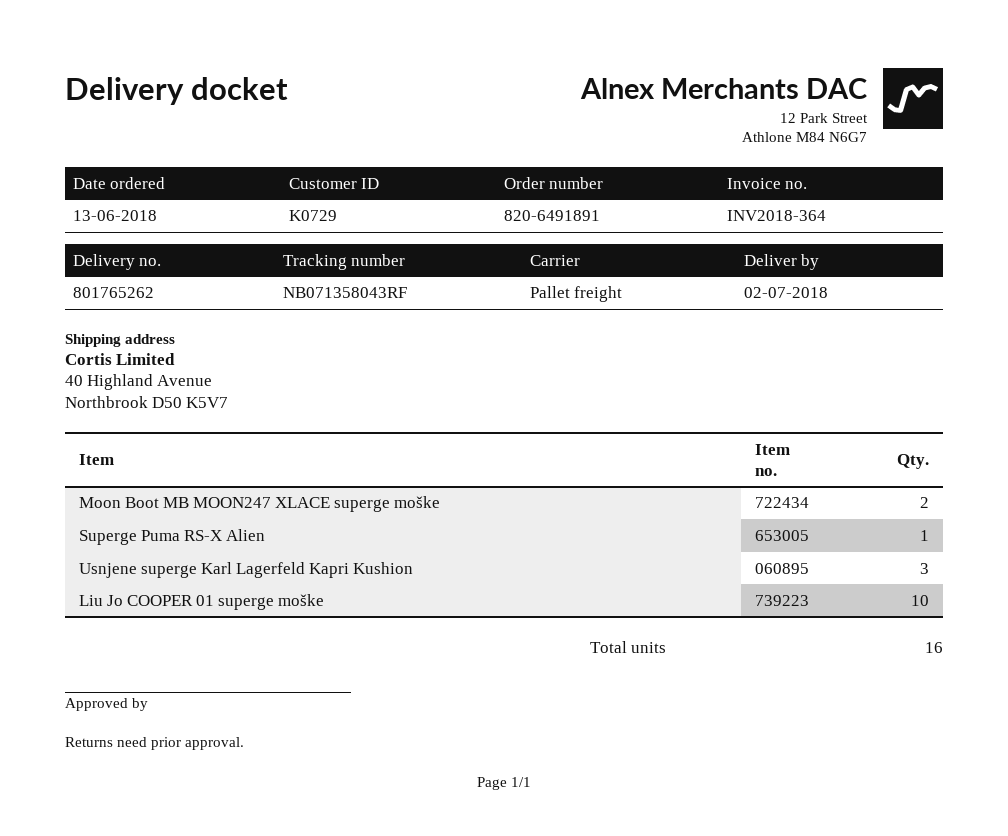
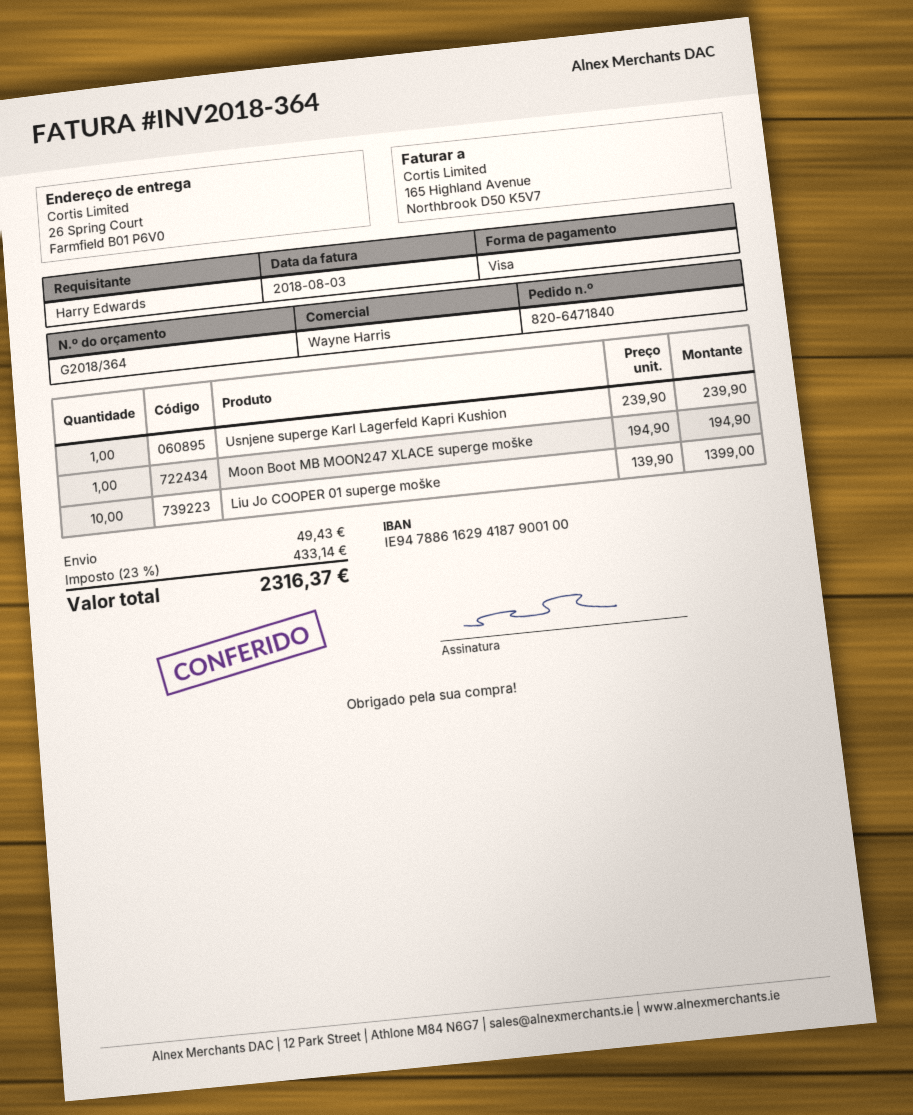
order number: 820-6491891 -> 820-6471840
ship to: 40 Highland Avenue, Northbrook D50 K5V7 -> 26 Spring Court, Farmfield B01 P6V0
Moon Boot MB MOON247 XLACE superge moške: 2 -> 1
Superge Puma RS-X Alien: 1 -> none
Usnjene superge Karl Lagerfeld Kapri Kushion: 3 -> 1

